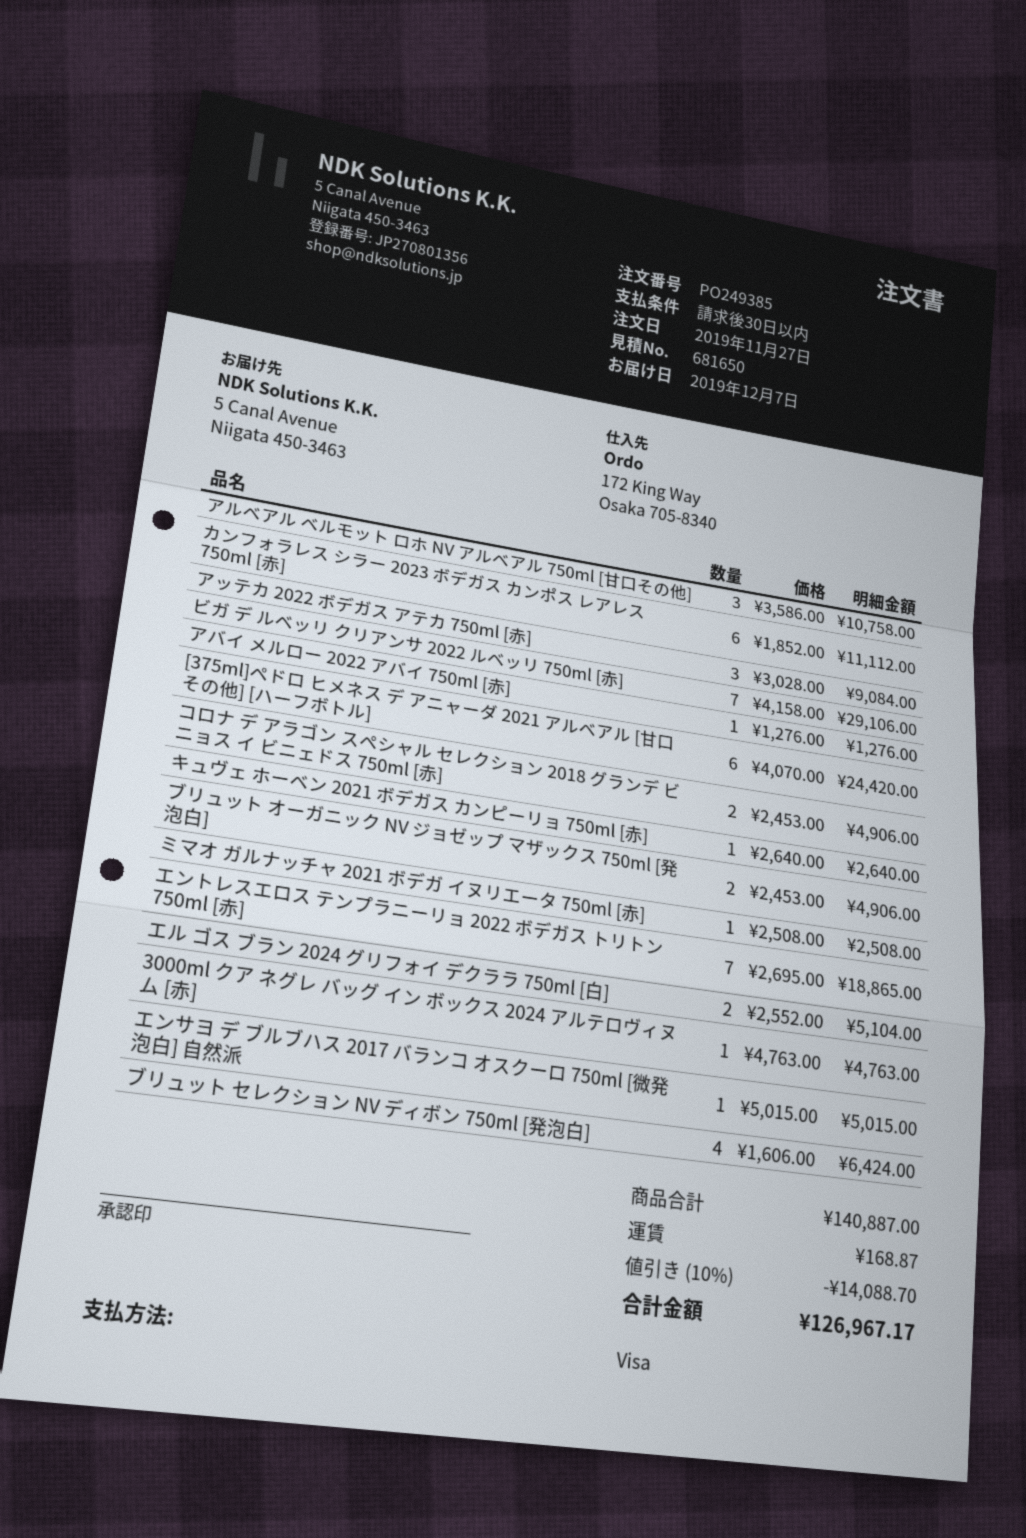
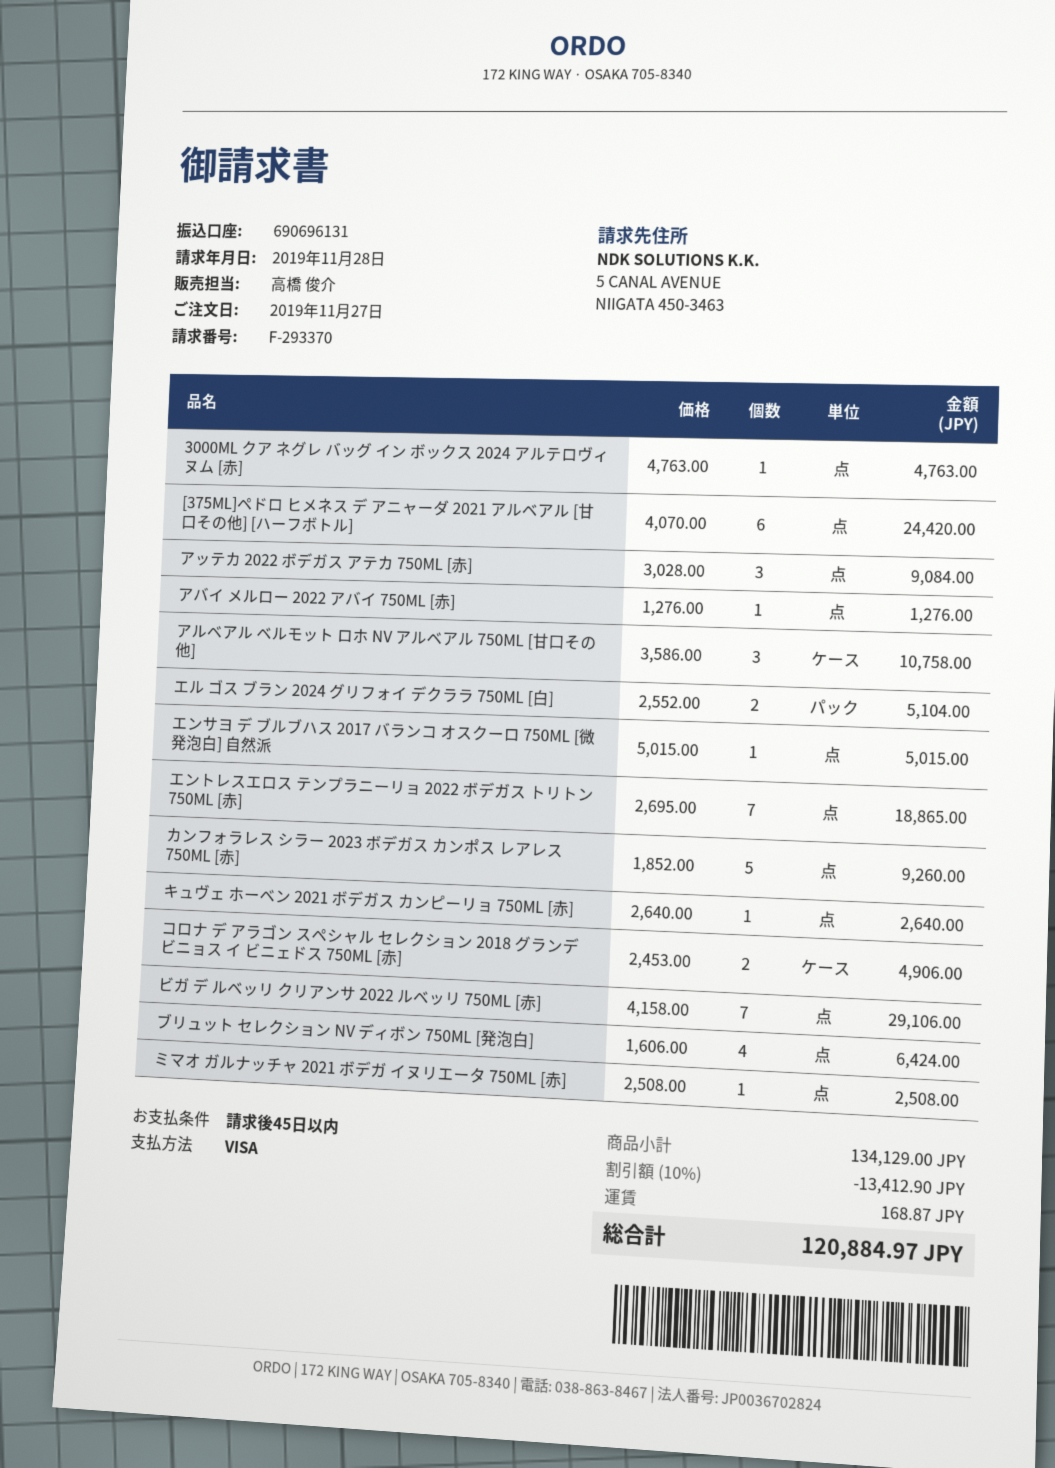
payment terms: 30 days -> 45 days
カンフォラレス シラー 2023 ボデガス カンポス レアレス 750ml [赤]: 6 x 1852.00 = 11112.00 -> 5 x 1852.00 = 9260.00
ブリュット オーガニック NV ジョゼップ マザックス 750ml [発泡白]: 2 x 2453.00 = 4906.00 -> none
subtotal: 140887.00 -> 134129.00
discount: 10% = 14088.70 -> 10% = 13412.90
total: 126967.17 -> 120884.97

